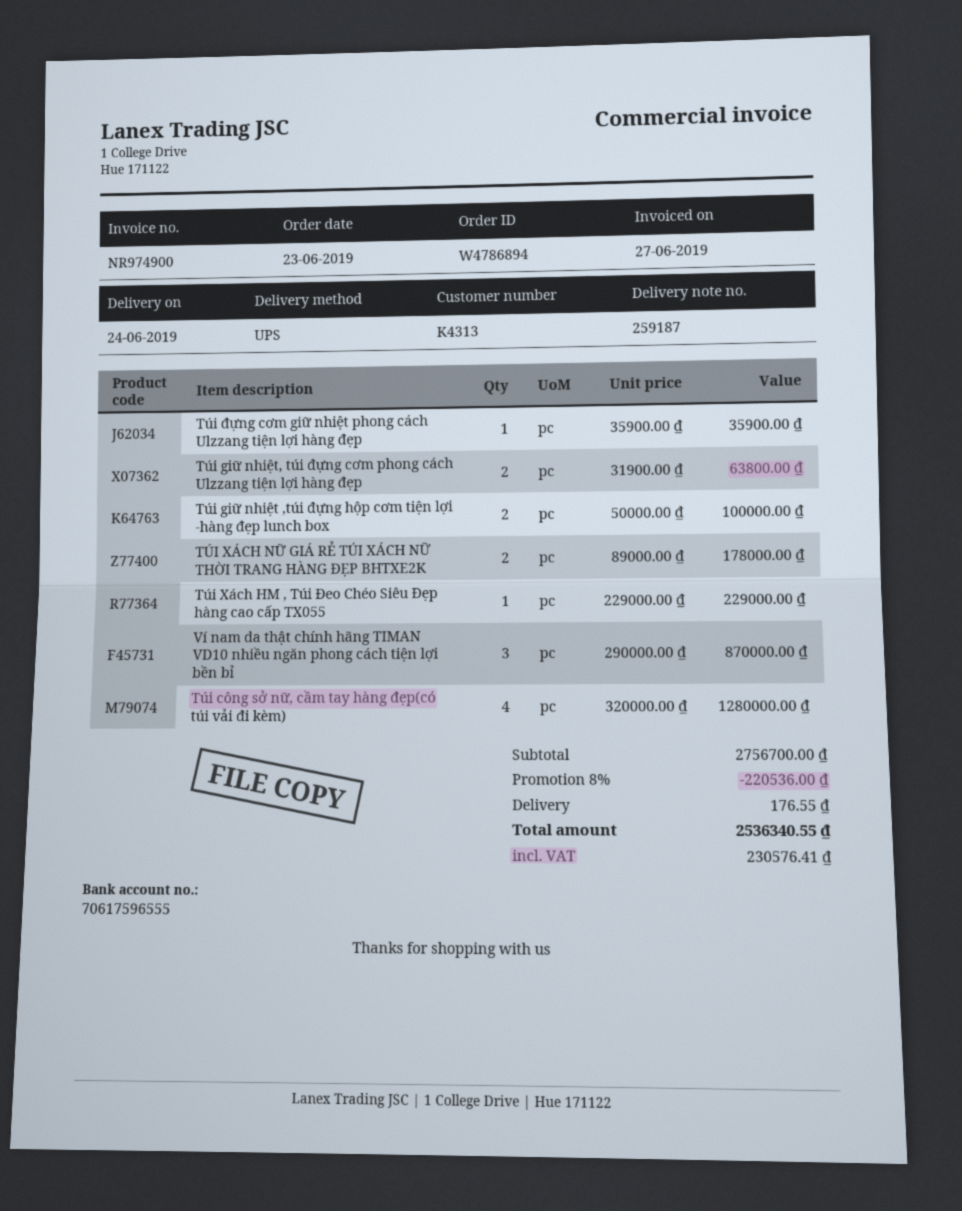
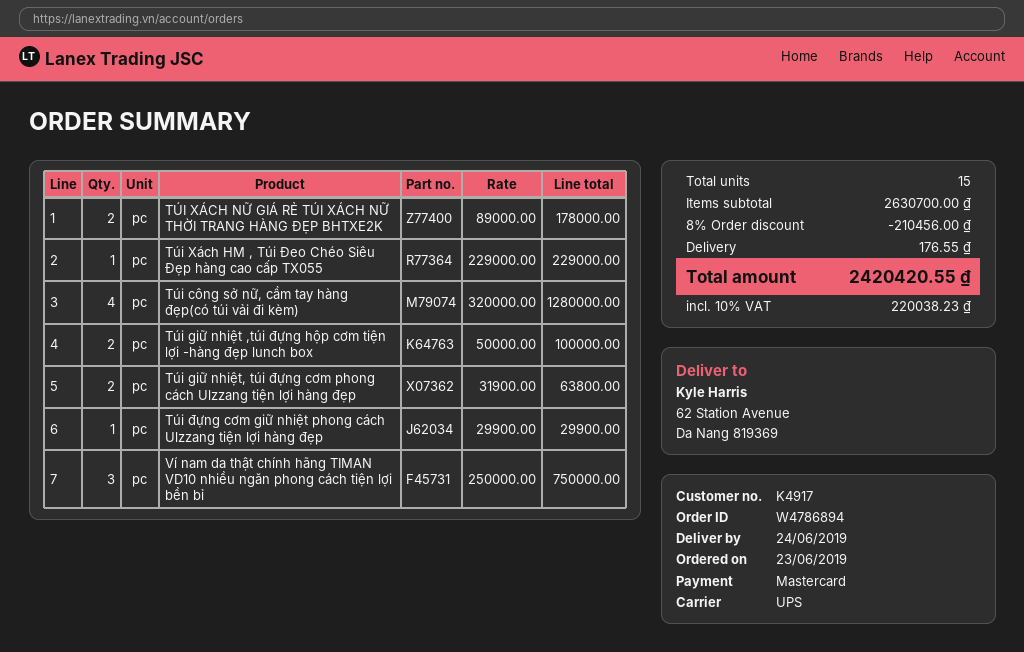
customer number: K4313 -> K4917
Túi đựng cơm giữ nhiệt phong cách Ulzzang tiện lợi hàng đẹp: 1 x 35900.00 = 35900.00 -> 1 x 29900.00 = 29900.00
Ví nam da thật chính hãng TIMAN VD10 nhiều ngăn phong cách tiện lợi bền bỉ: 3 x 290000.00 = 870000.00 -> 3 x 250000.00 = 750000.00
subtotal: 2756700.00 -> 2630700.00
discount: 8% = 220536.00 -> 8% = 210456.00
tax: 230576.41 -> 220038.23
total: 2536340.55 -> 2420420.55

